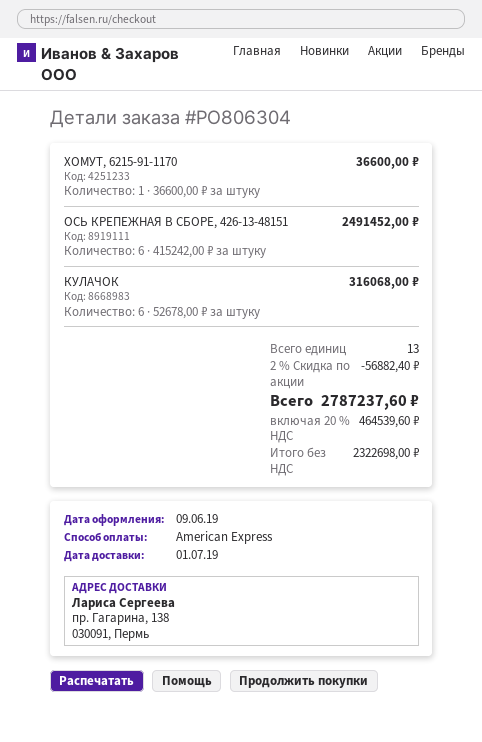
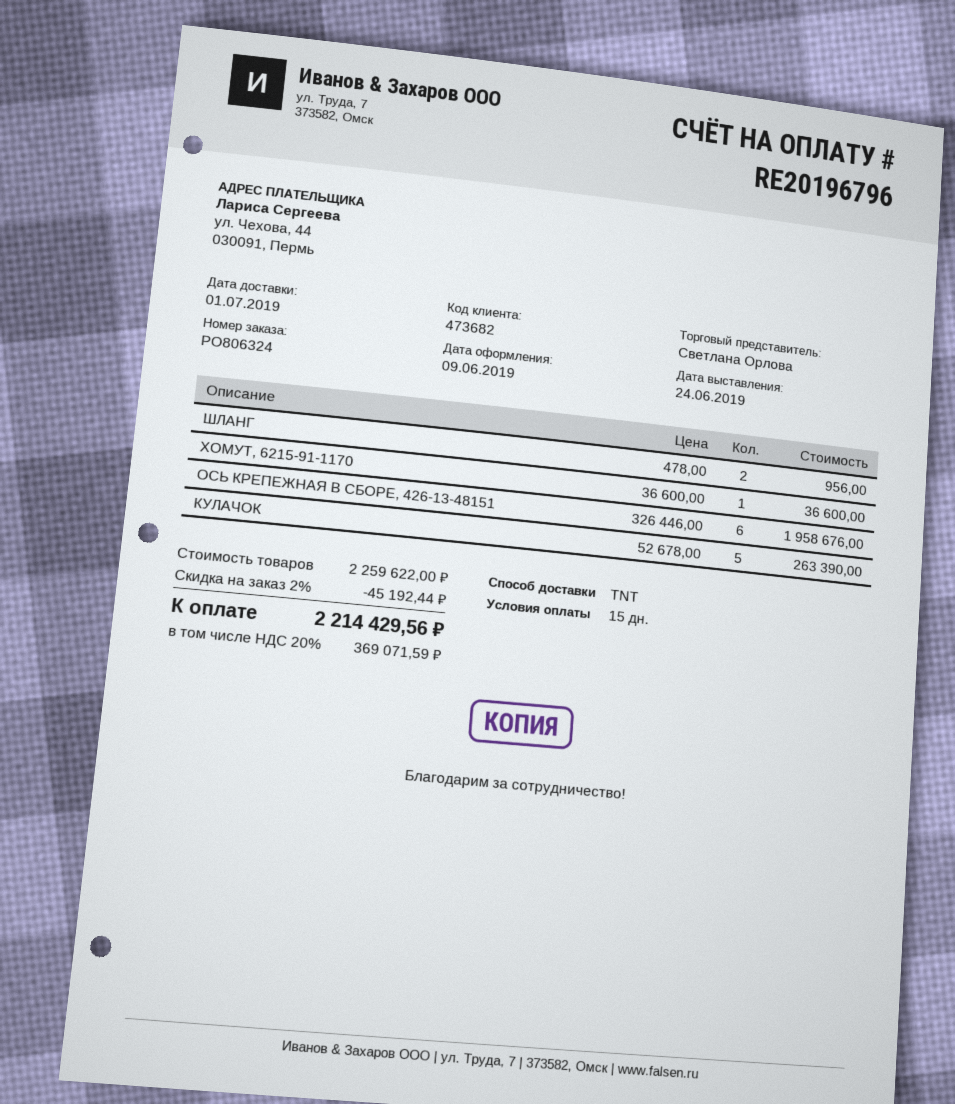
order number: PO806304 -> PO806324
ОСЬ КРЕПЕЖНАЯ В СБОРЕ, 426-13-48151: 6 x 415242.00 = 2491452.00 -> 6 x 326446.00 = 1958676.00
КУЛАЧОК: 6 x 52678.00 = 316068.00 -> 5 x 52678.00 = 263390.00
ШЛАНГ: none -> 2 x 478.00 = 956.00
discount: 2% = 56882.40 -> 2% = 45192.44
tax: 20% = 464539.60 -> 20% = 369071.59
total: 2787237.60 -> 2214429.56

